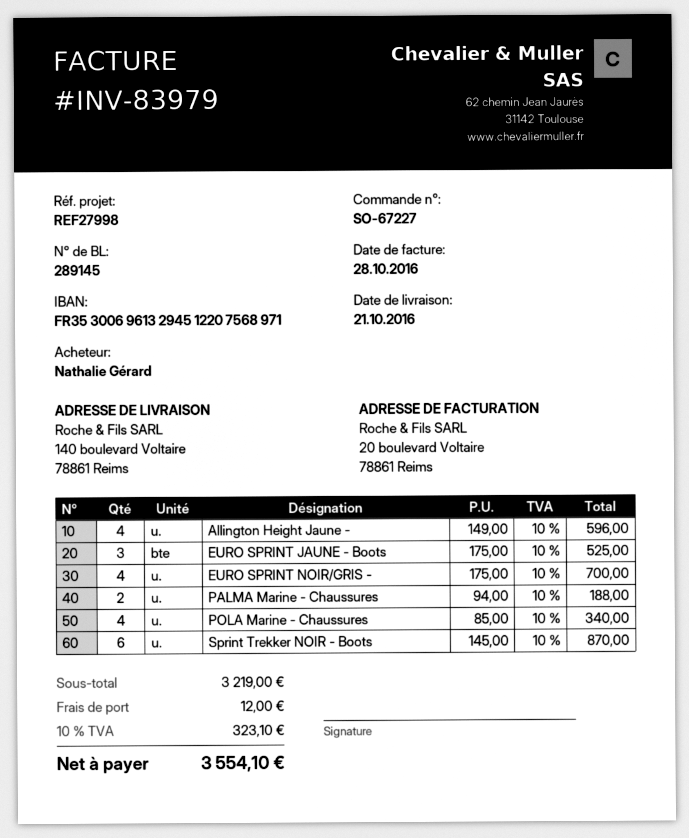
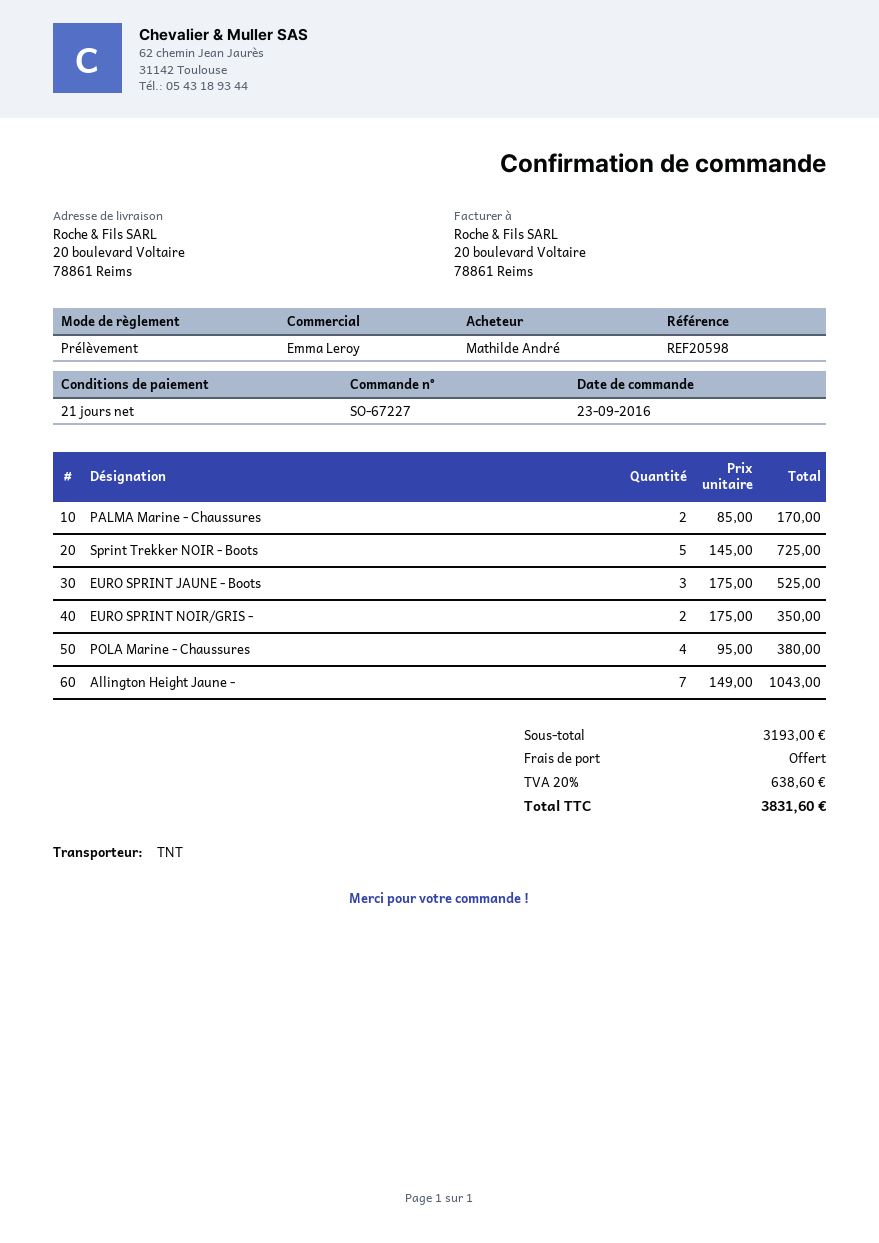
reference: REF27998 -> REF20598
ordered by: Nathalie Gérard -> Mathilde André
ship to: 140 boulevard Voltaire, 78861 Reims -> 20 boulevard Voltaire, 78861 Reims
Allington Height Jaune -: 4 x 149.00 = 596.00 -> 7 x 149.00 = 1043.00
EURO SPRINT NOIR/GRIS -: 4 x 175.00 = 700.00 -> 2 x 175.00 = 350.00
PALMA Marine - Chaussures: 2 x 94.00 = 188.00 -> 2 x 85.00 = 170.00
POLA Marine - Chaussures: 4 x 85.00 = 340.00 -> 4 x 95.00 = 380.00
Sprint Trekker NOIR - Boots: 6 x 145.00 = 870.00 -> 5 x 145.00 = 725.00
subtotal: 3219.00 -> 3193.00
shipping: 12.00 -> 0.00
tax: 10% = 323.10 -> 20% = 638.60
total: 3554.10 -> 3831.60

